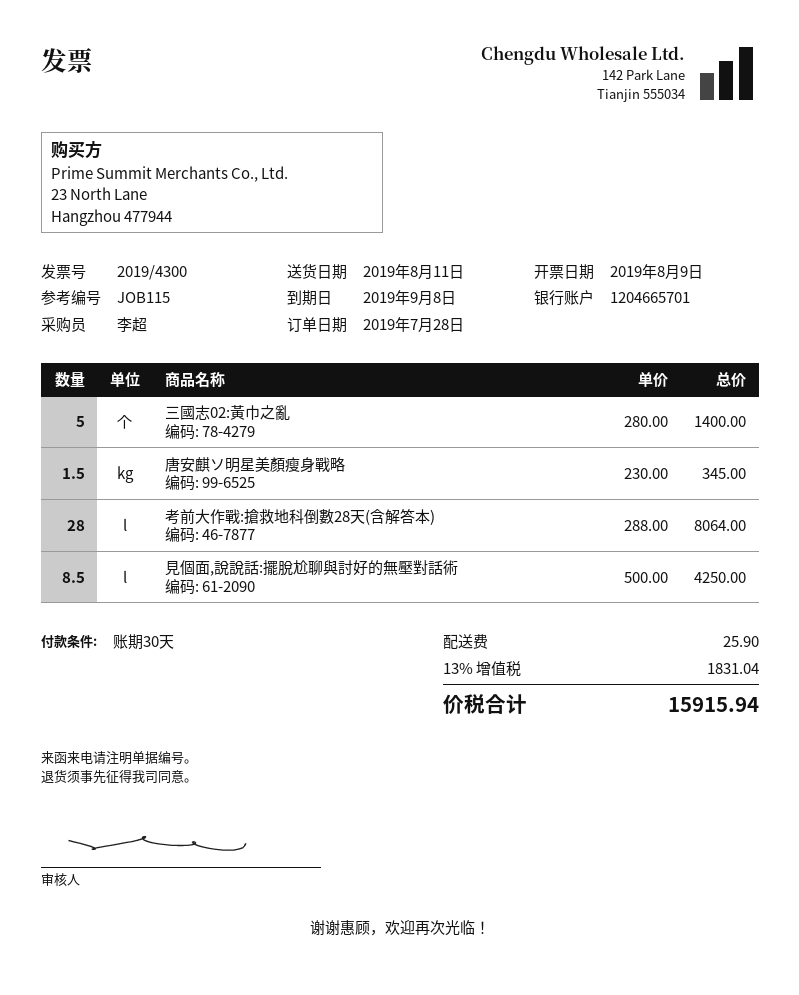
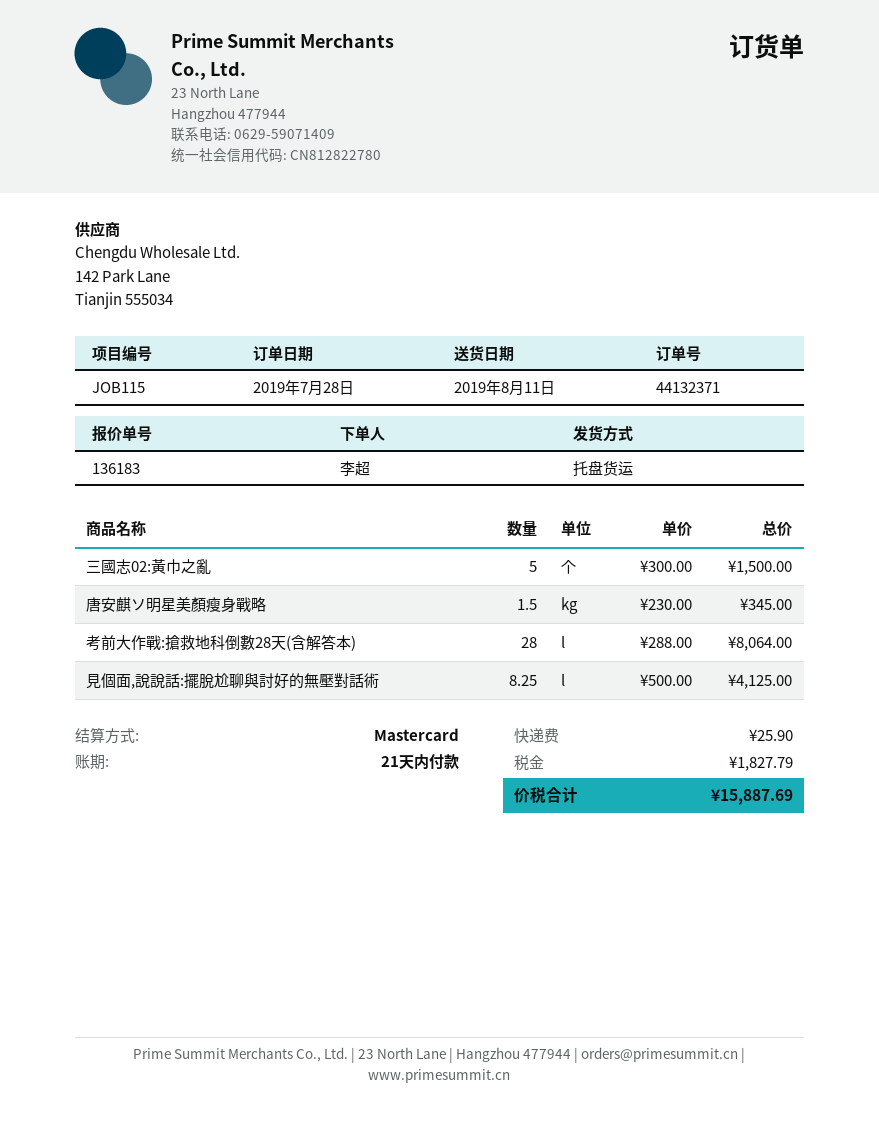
payment terms: 30 days -> 21 days
三國志02:黃巾之亂: 5 x 280.00 = 1400.00 -> 5 x 300.00 = 1500.00
見個面,說說話:擺脫尬聊與討好的無壓對話術: 8.5 x 500.00 = 4250.00 -> 8.25 x 500.00 = 4125.00
tax: 1831.04 -> 1827.79
total: 15915.94 -> 15887.69

